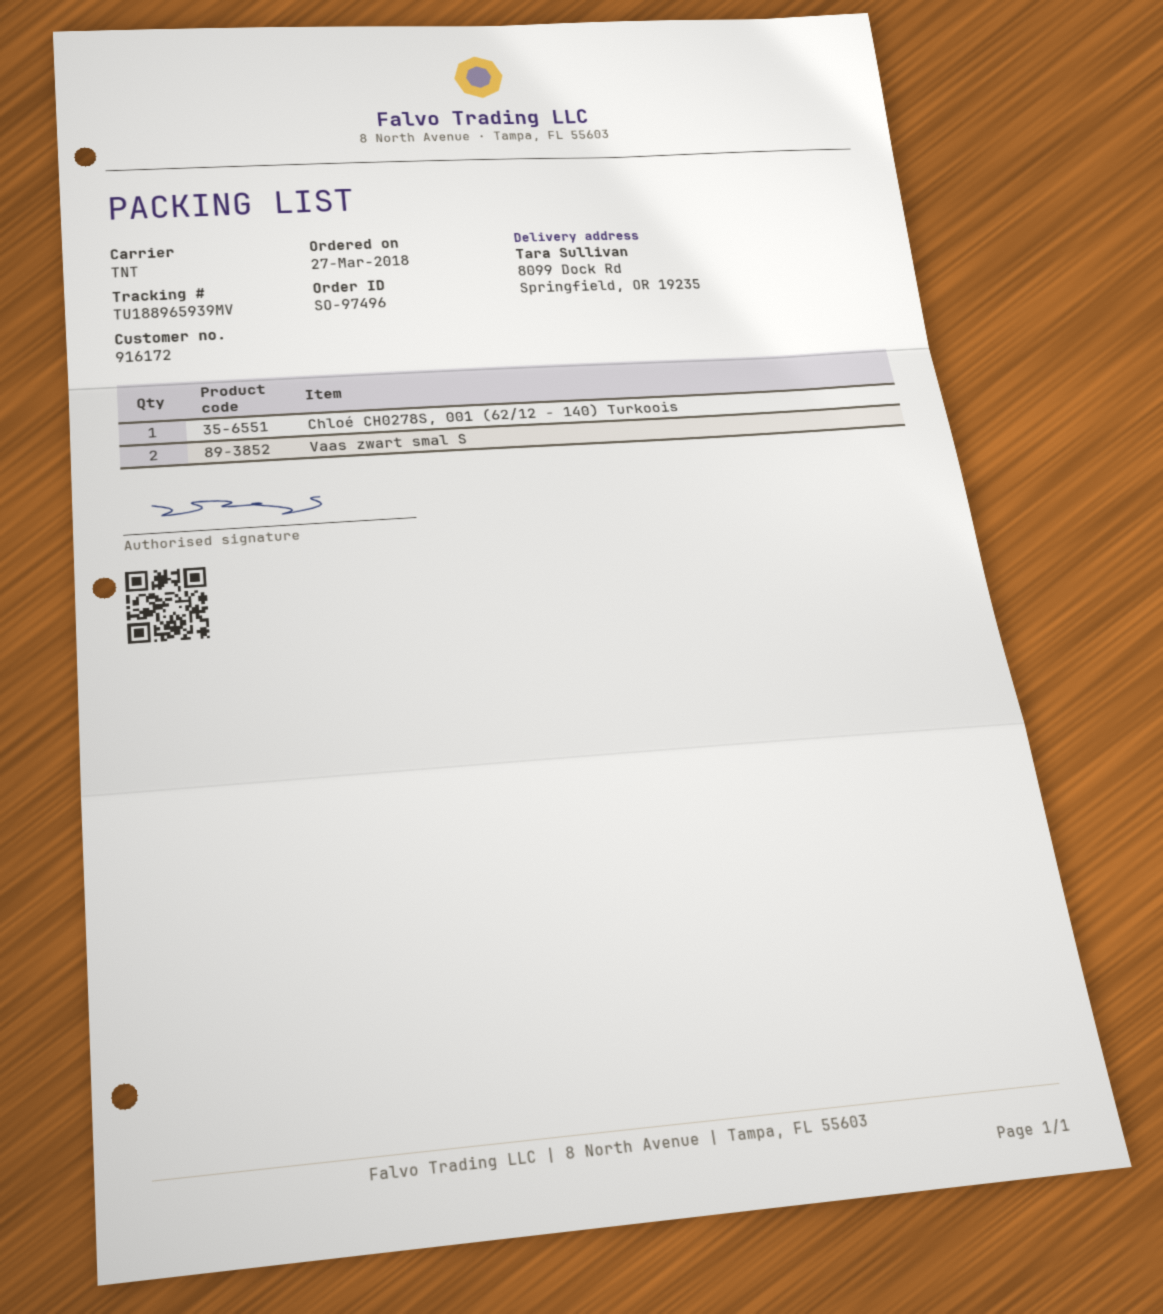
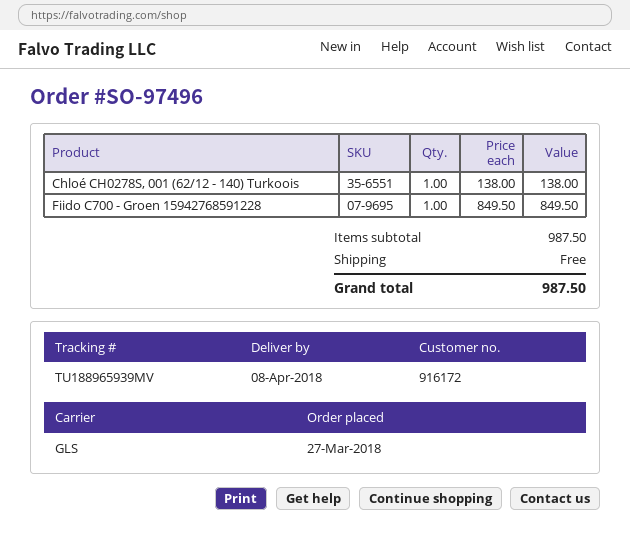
shipping method: TNT -> GLS
Vaas zwart smal S: 2 -> none
Fiido C700 - Groen 15942768591228: none -> 1

